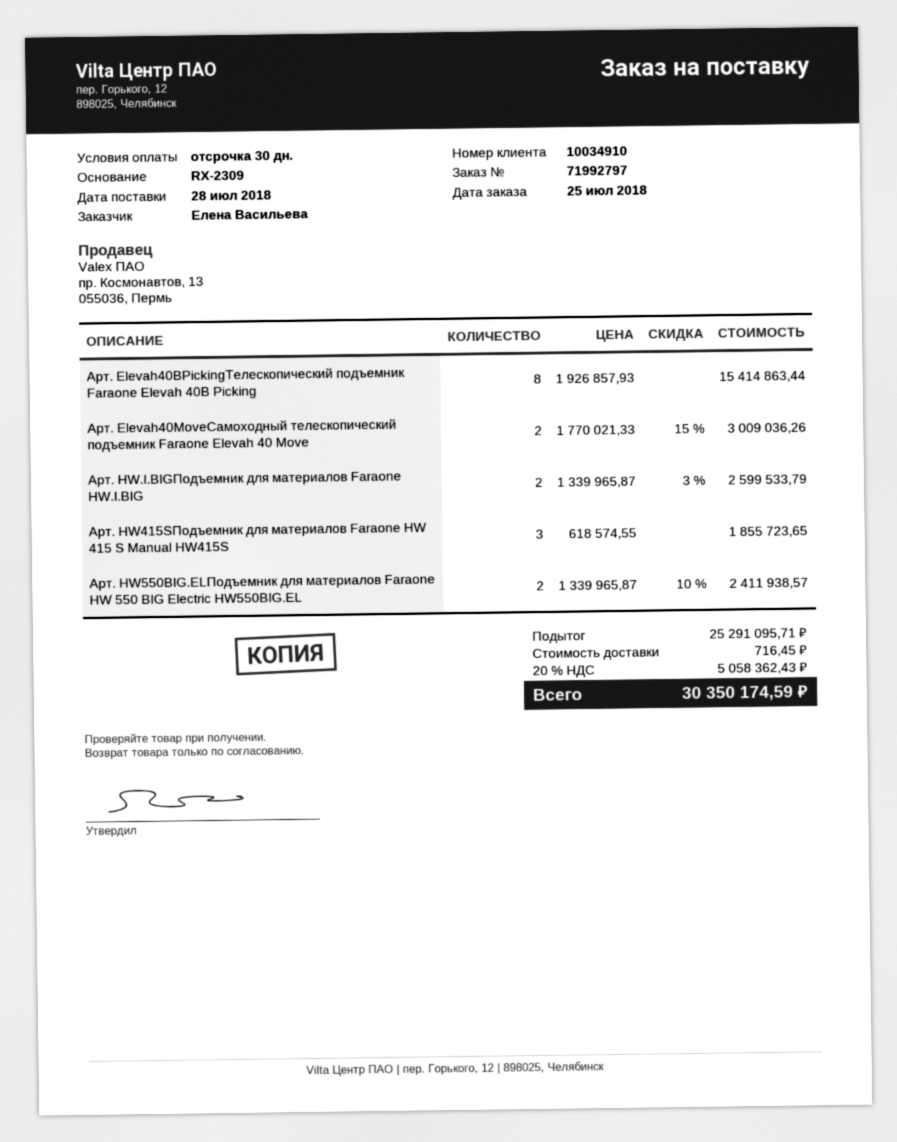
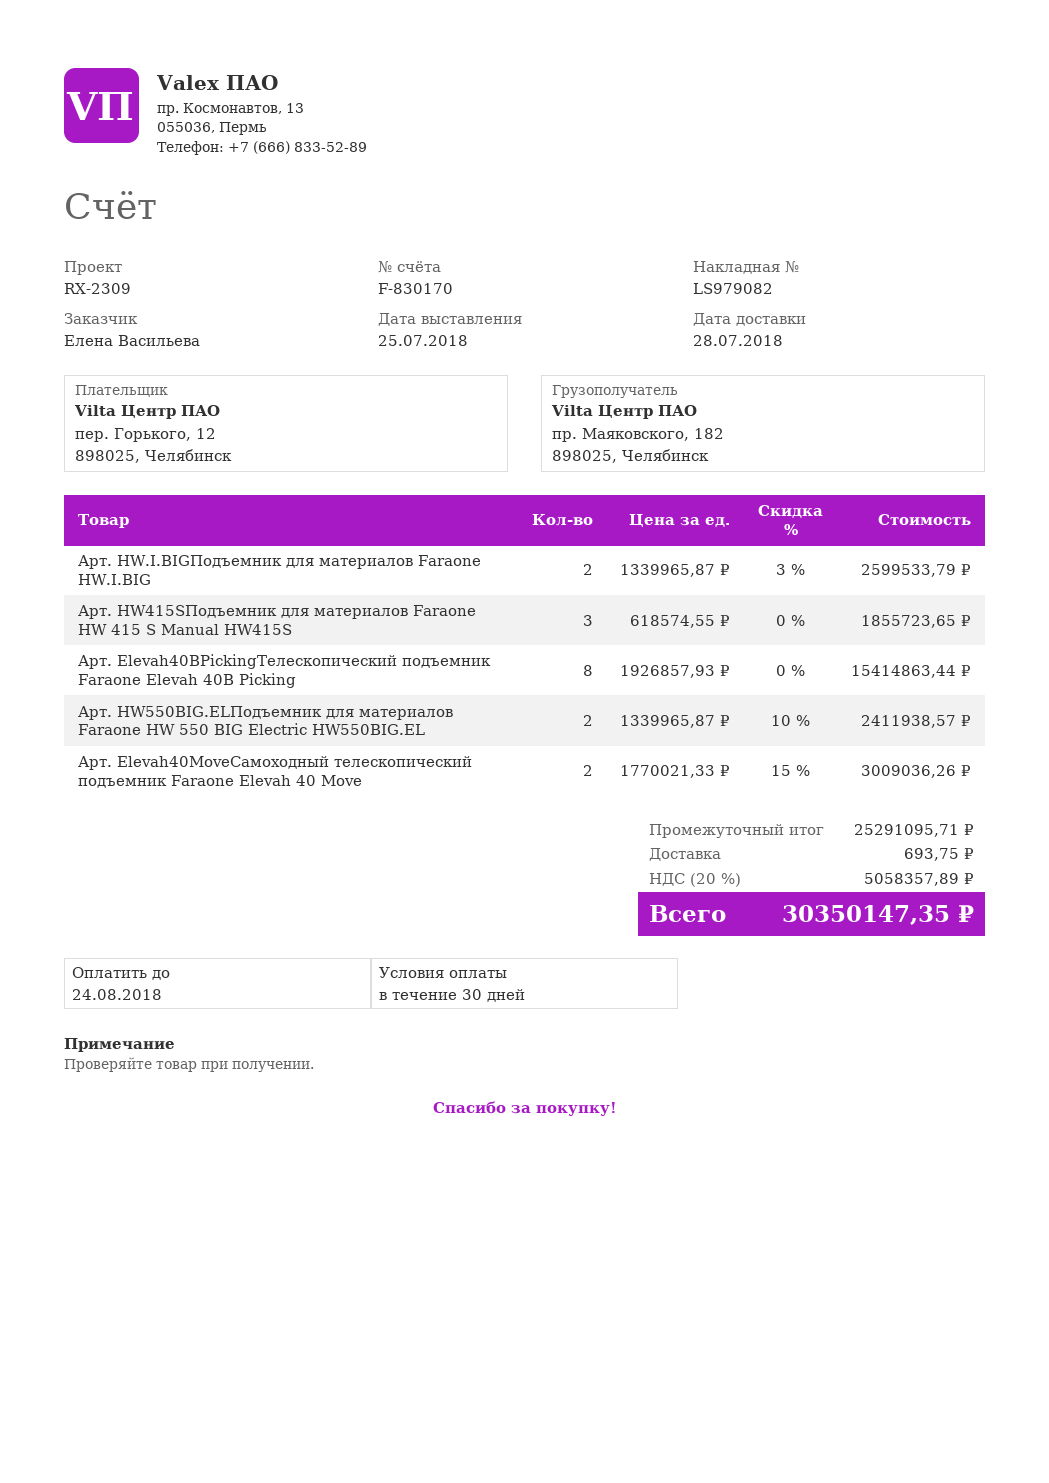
shipping: 716.45 -> 693.75
tax: 20% = 5058362.43 -> 20% = 5058357.89
total: 30350174.59 -> 30350147.35

